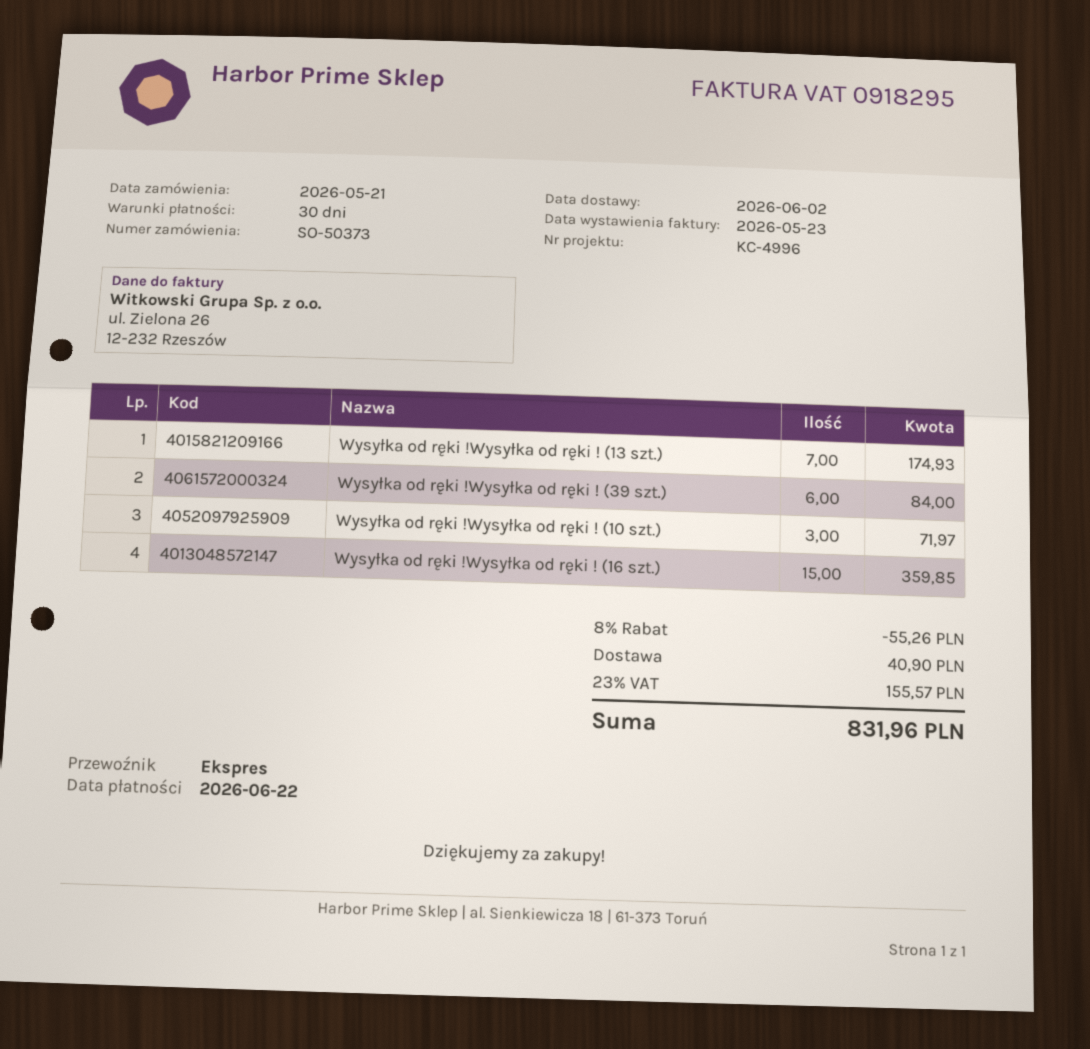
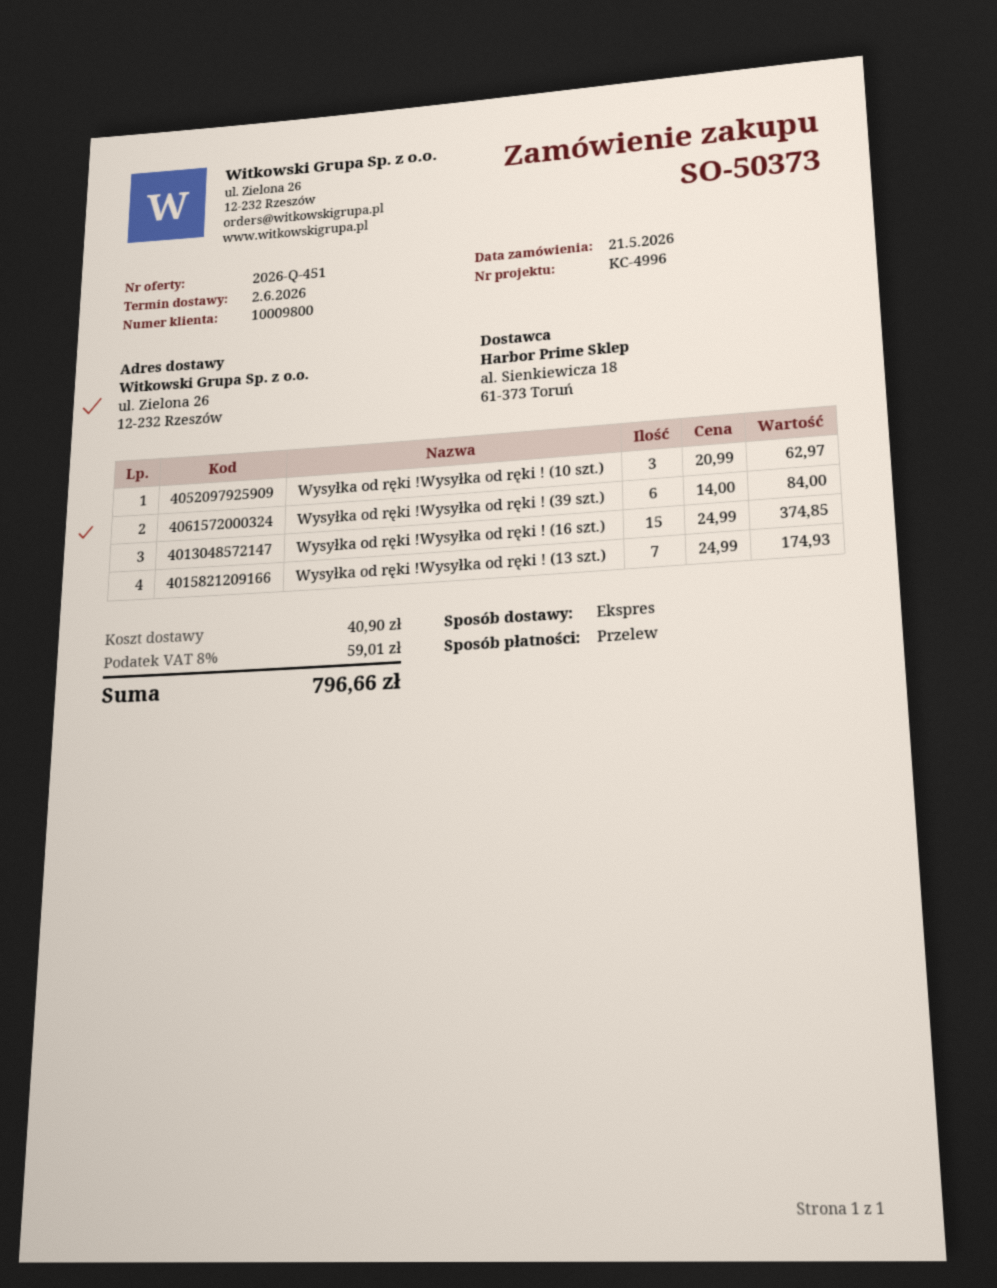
Wysyłka od ręki !Wysyłka od ręki ! (10 szt.): 3 for 71.97 -> 3 for 62.97
Wysyłka od ręki !Wysyłka od ręki ! (16 szt.): 15 for 359.85 -> 15 for 374.85
discount: 8% = 55.26 -> none
tax: 23% = 155.57 -> 8% = 59.01
total: 831.96 -> 796.66

